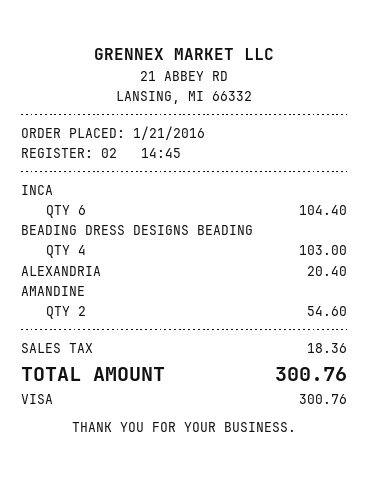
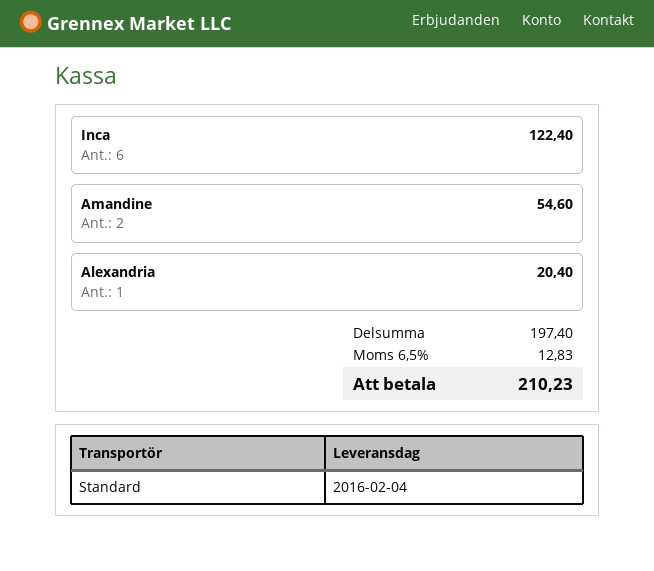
INCA: 6 for 104.40 -> 6 for 122.40
BEADING DRESS DESIGNS BEADING: 4 for 103.00 -> none
tax: 18.36 -> 12.83
total: 300.76 -> 210.23

